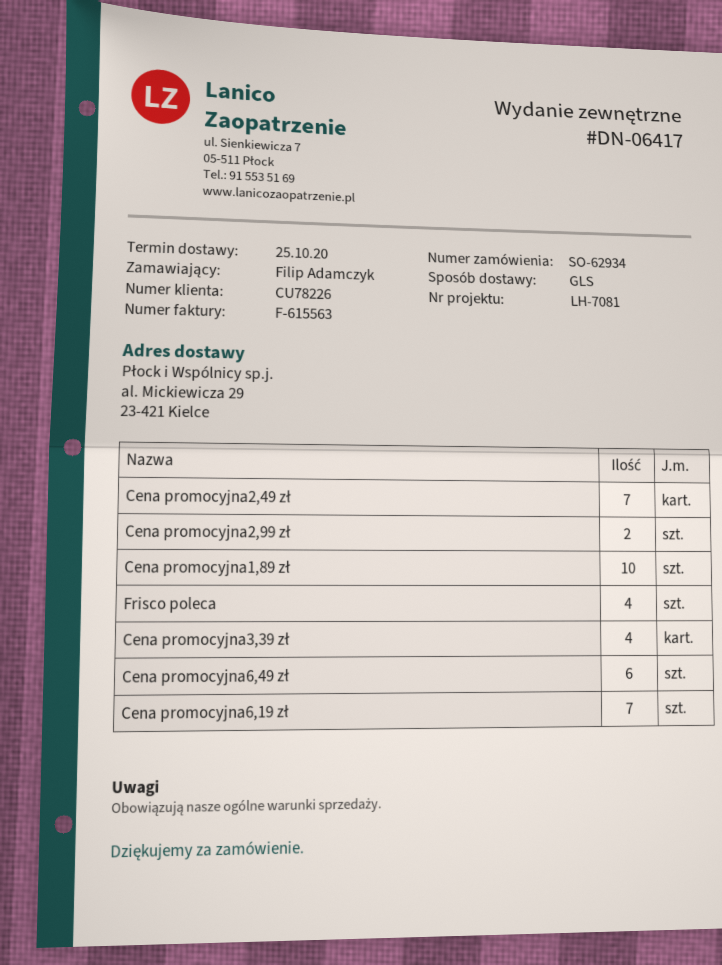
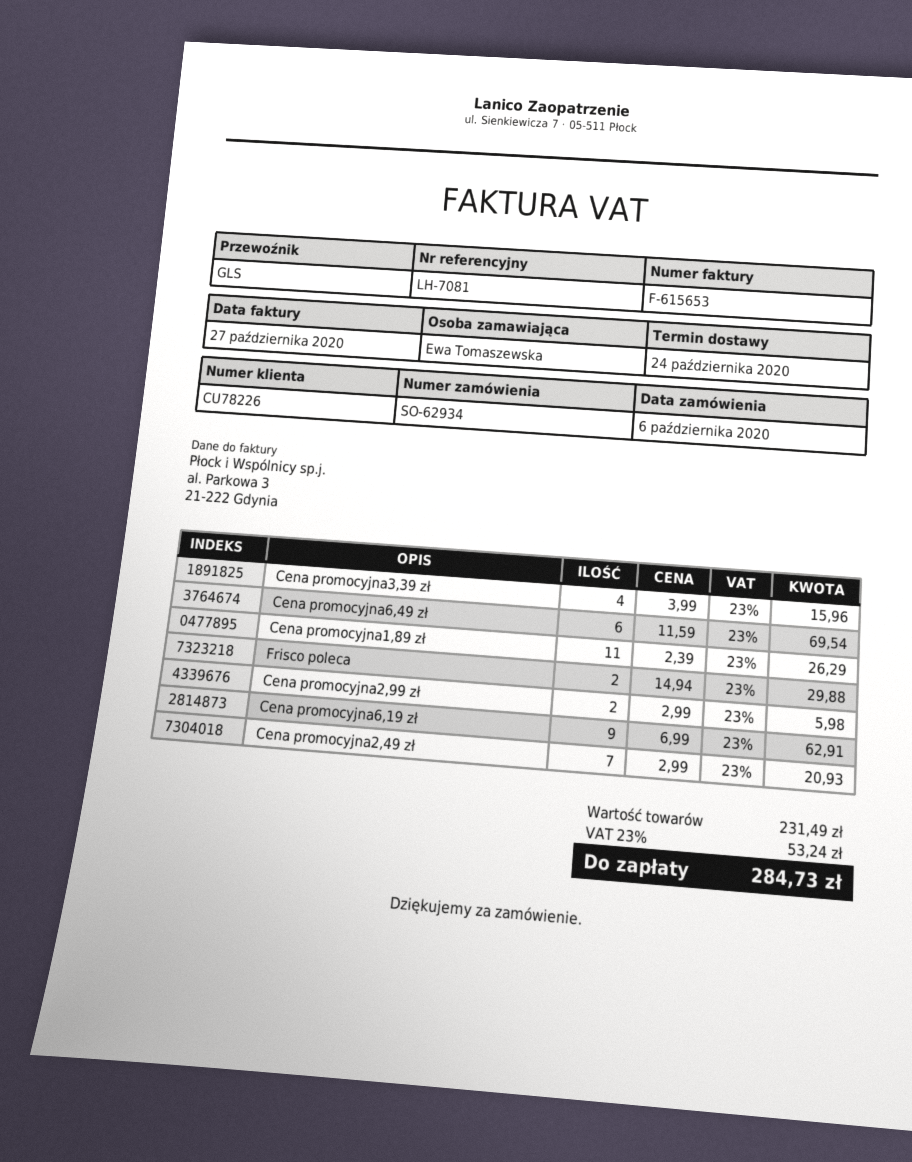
delivery date: 2020-10-25 -> 2020-10-24
invoice number: F-615563 -> F-615653
ordered by: Filip Adamczyk -> Ewa Tomaszewska
Cena promocyjna1,89 zł: 10 -> 11
Frisco poleca: 4 -> 2
Cena promocyjna6,19 zł: 7 -> 9

